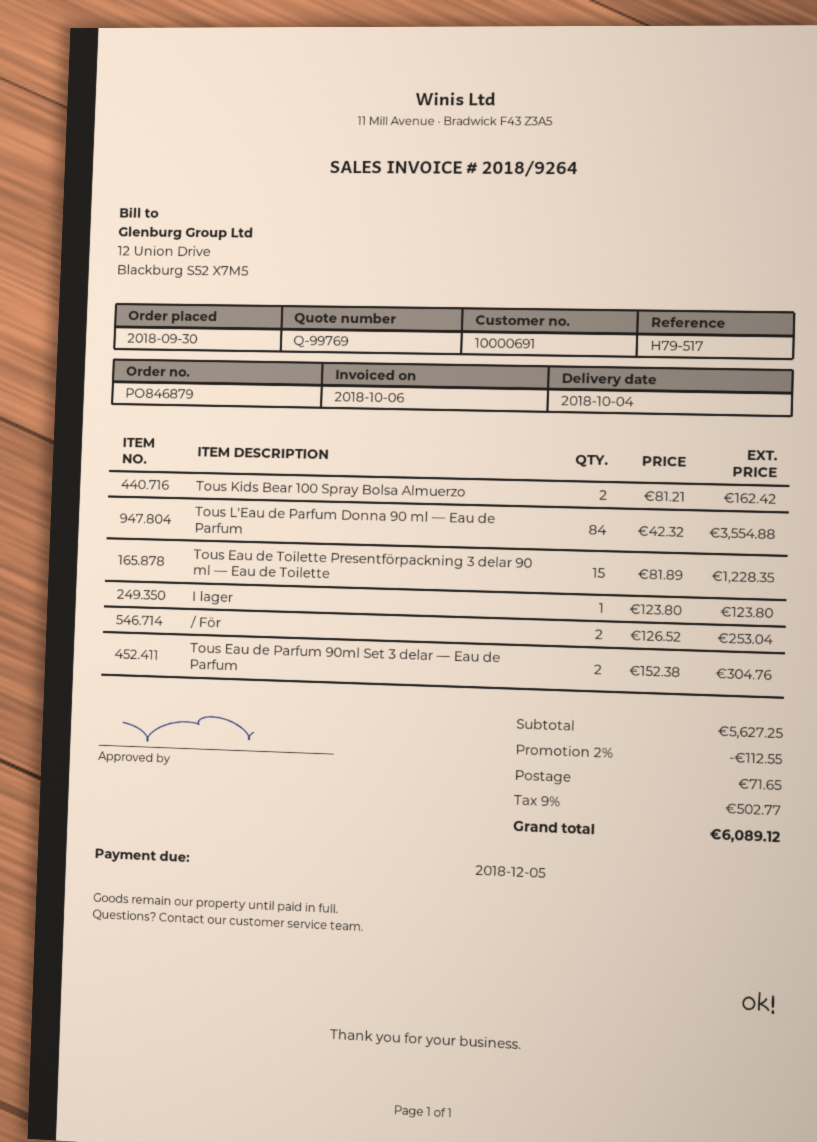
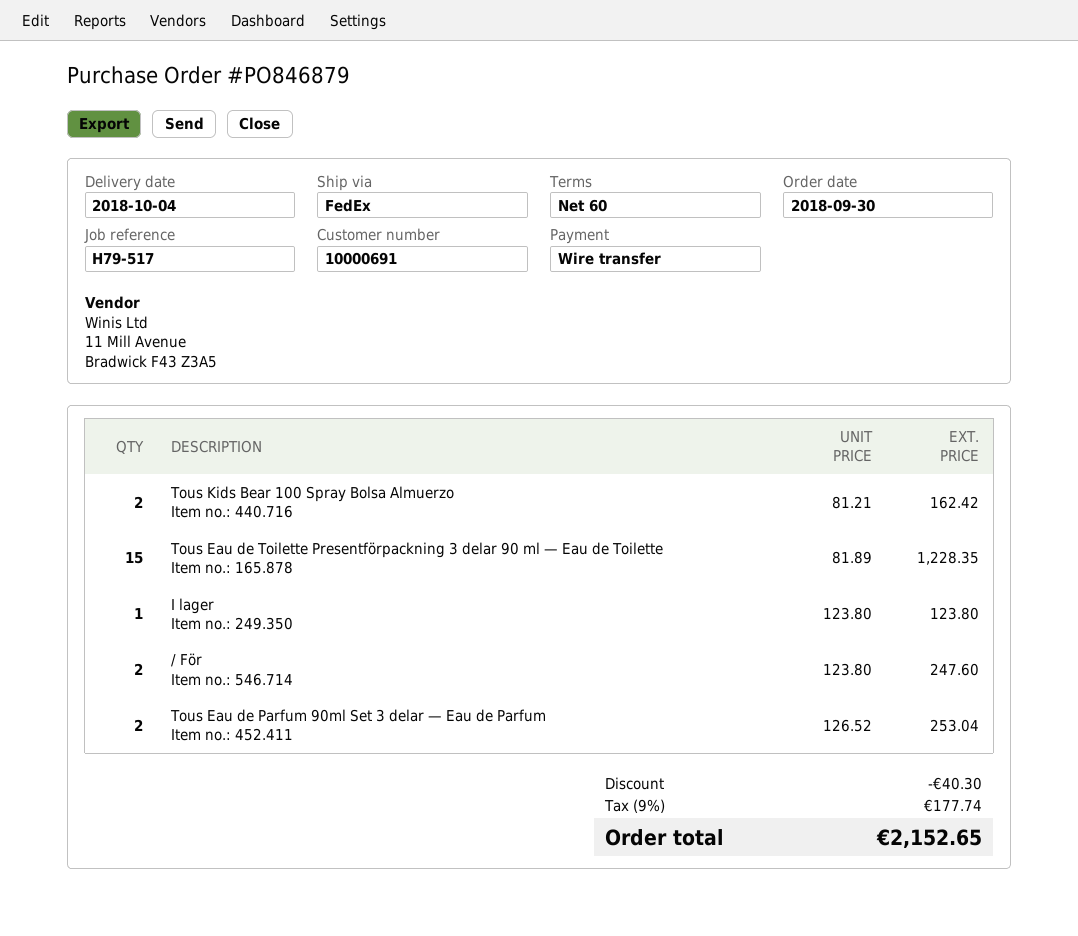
Tous L'Eau de Parfum Donna 90 ml — Eau de Parfum: 84 x 42.32 = 3554.88 -> none
/ För: 2 x 126.52 = 253.04 -> 2 x 123.80 = 247.60
Tous Eau de Parfum 90ml Set 3 delar — Eau de Parfum: 2 x 152.38 = 304.76 -> 2 x 126.52 = 253.04
discount: 112.55 -> 40.30
shipping: 71.65 -> none
tax: 9% = 502.77 -> 9% = 177.74
total: 6089.12 -> 2152.65

